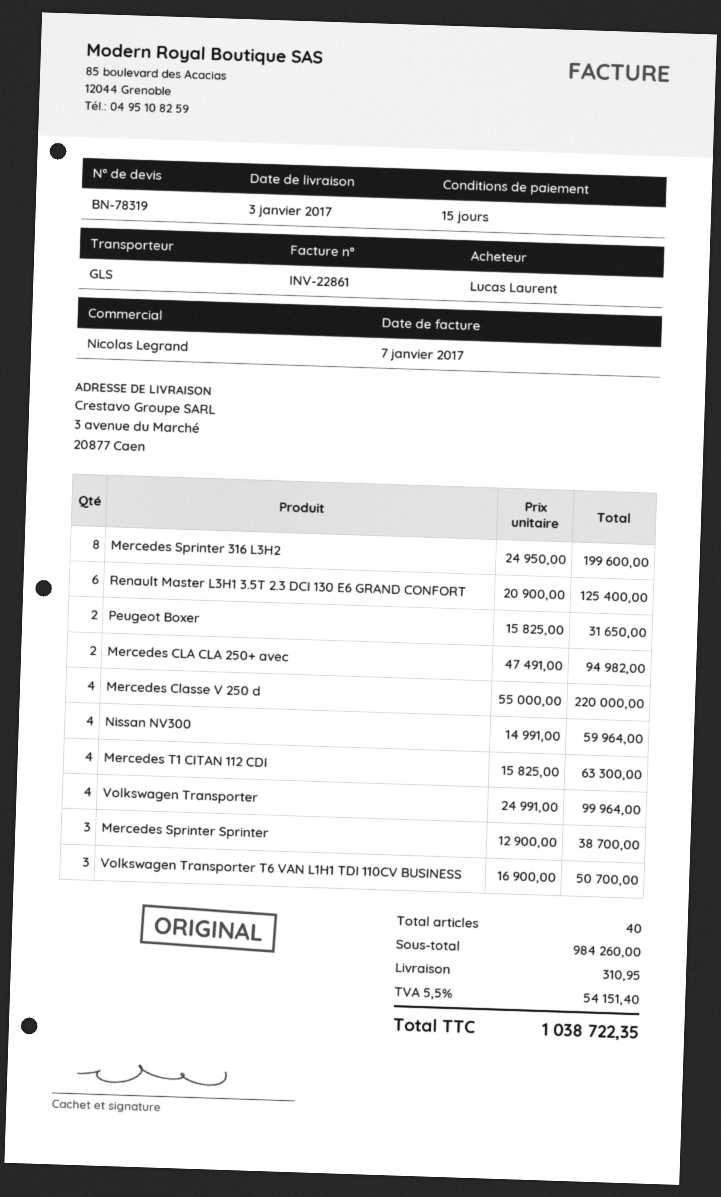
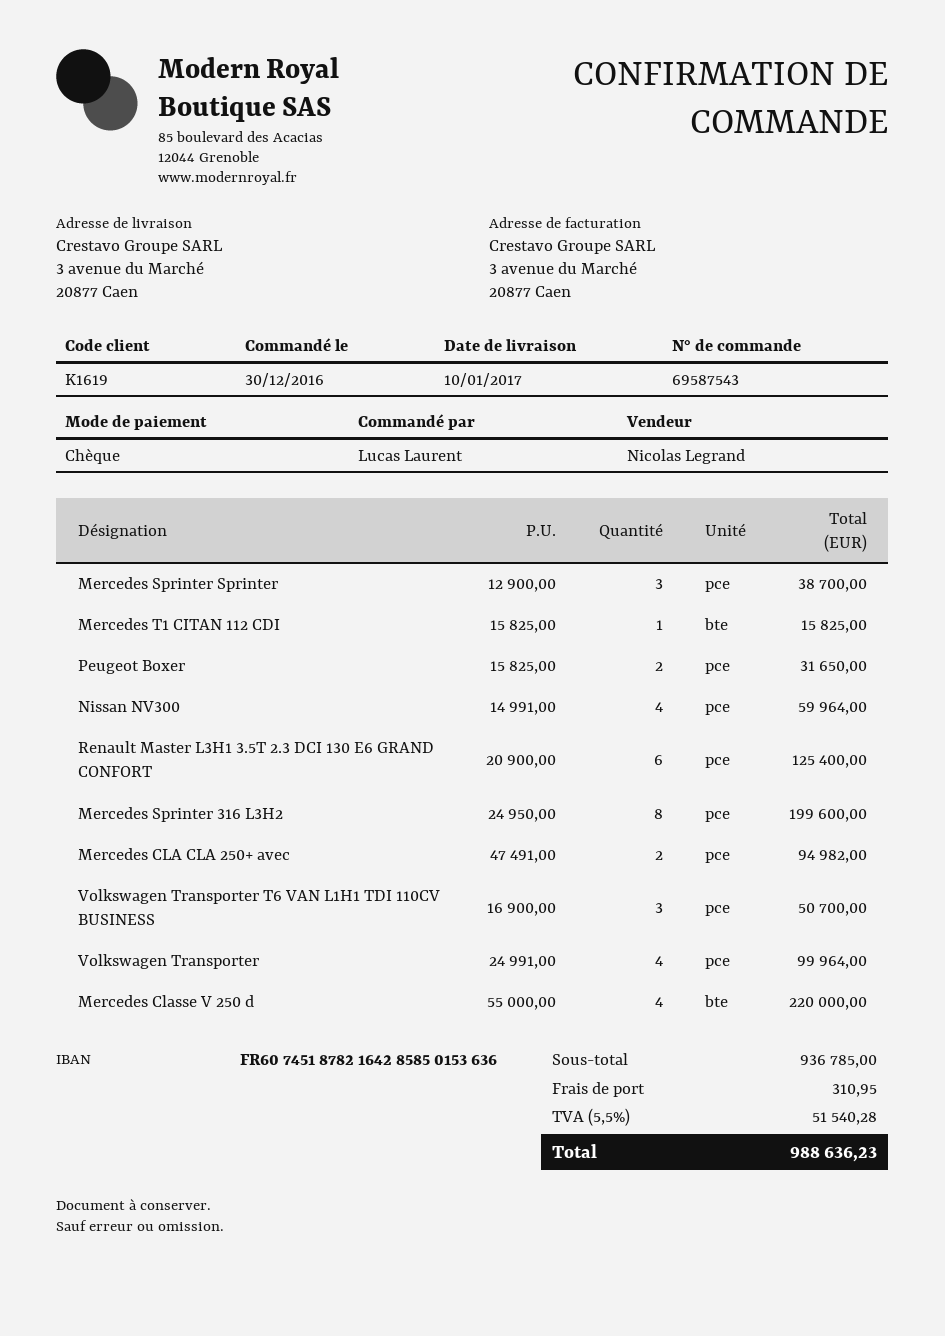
delivery date: 2017-01-03 -> 2017-01-10
Mercedes T1 CITAN 112 CDI: 4 x 15825.00 = 63300.00 -> 1 x 15825.00 = 15825.00
subtotal: 984260.00 -> 936785.00
tax: 5.5% = 54151.40 -> 5.5% = 51540.28
total: 1038722.35 -> 988636.23

